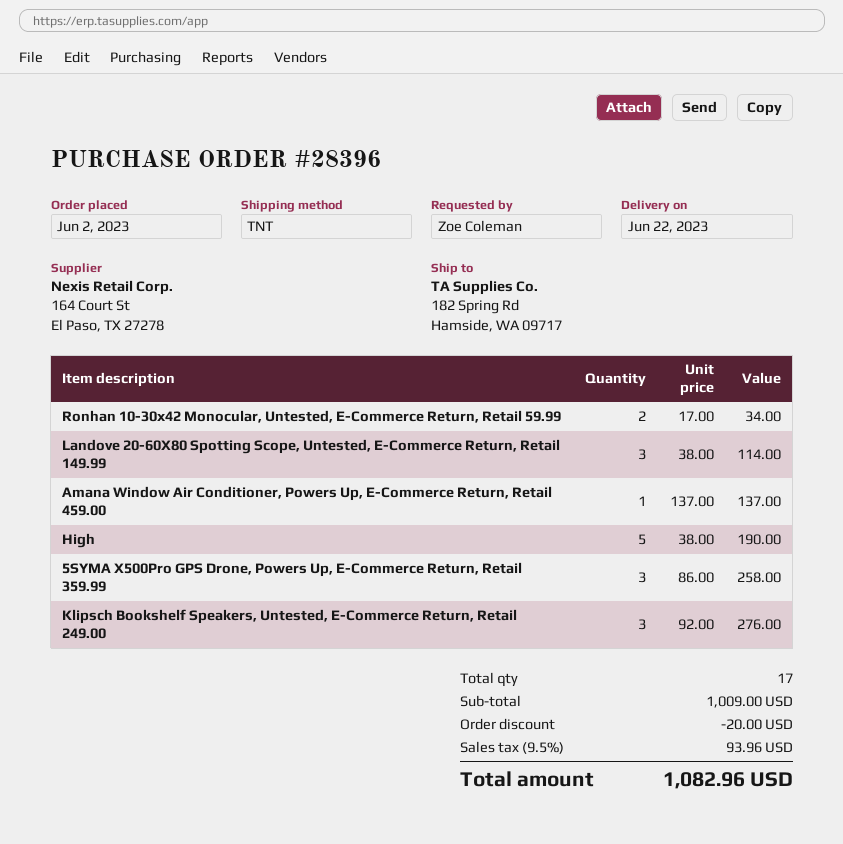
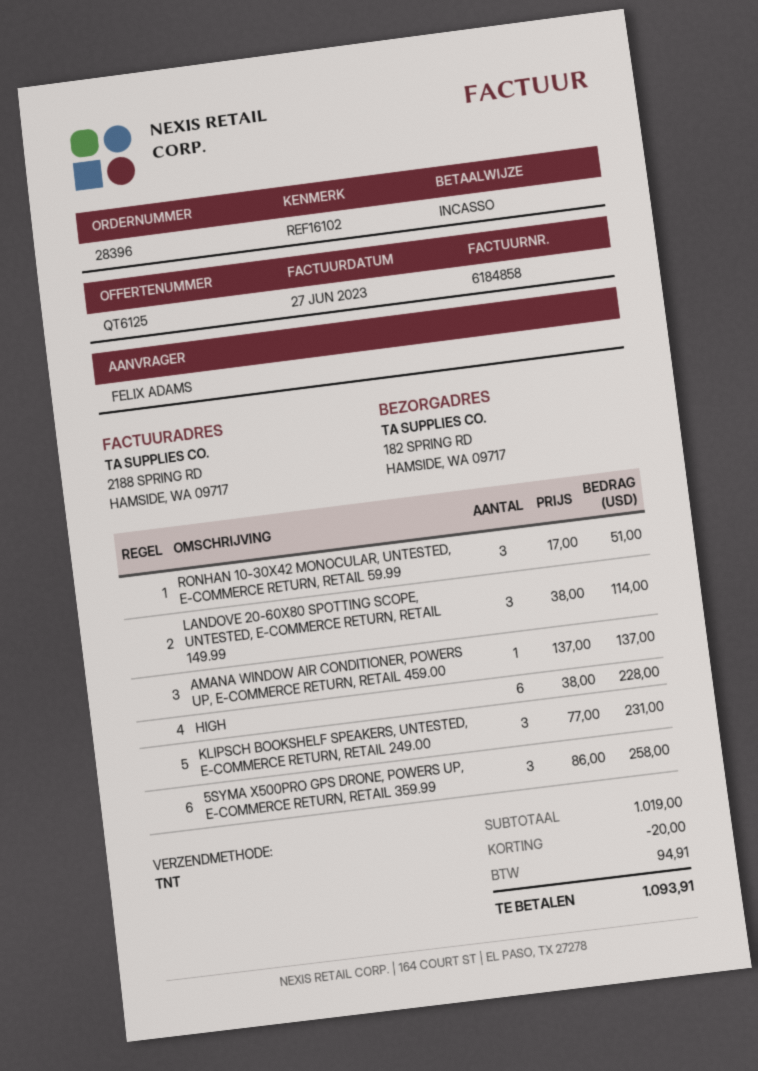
ordered by: Zoe Coleman -> FELIX ADAMS
Ronhan 10-30x42 Monocular, Untested, E-Commerce Return, Retail 59.99: 2 x 17.00 = 34.00 -> 3 x 17.00 = 51.00
High: 5 x 38.00 = 190.00 -> 6 x 38.00 = 228.00
Klipsch Bookshelf Speakers, Untested, E-Commerce Return, Retail 249.00: 3 x 92.00 = 276.00 -> 3 x 77.00 = 231.00
subtotal: 1009.00 -> 1019.00
tax: 93.96 -> 94.91
total: 1082.96 -> 1093.91

